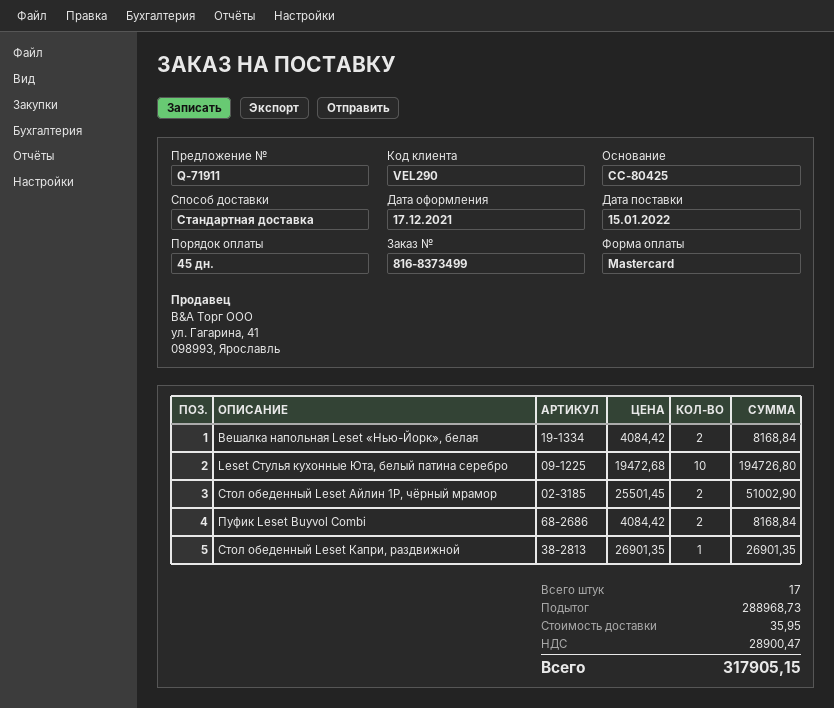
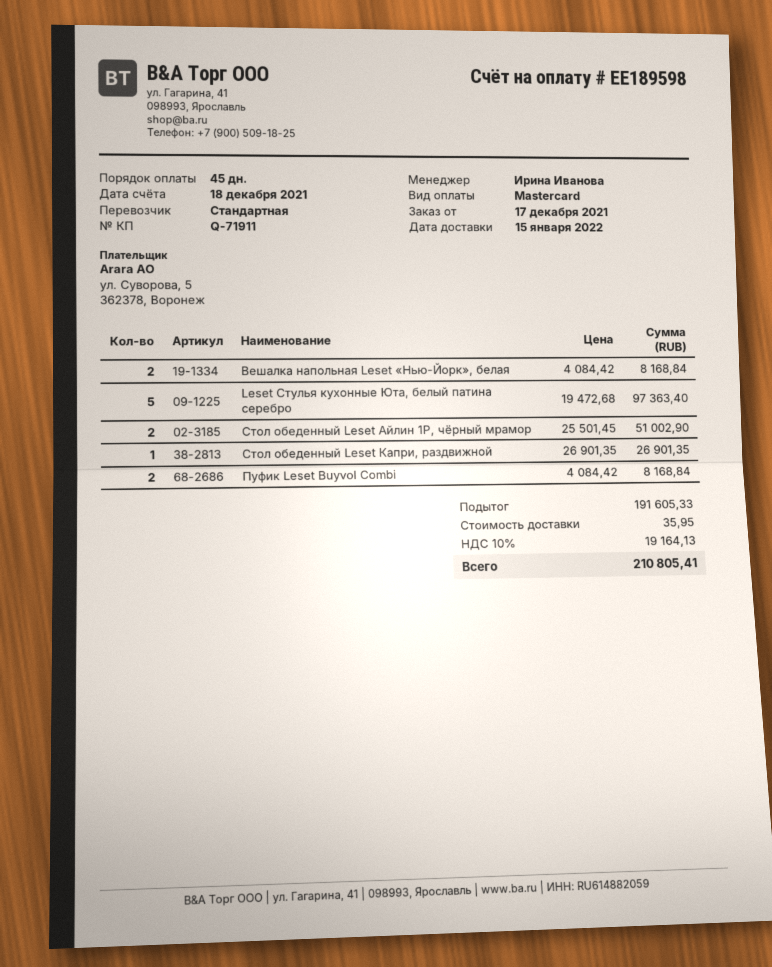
Leset Стулья кухонные Юта, белый патина серебро: 10 x 19472.68 = 194726.80 -> 5 x 19472.68 = 97363.40
subtotal: 288968.73 -> 191605.33
tax: 28900.47 -> 19164.13
total: 317905.15 -> 210805.41

